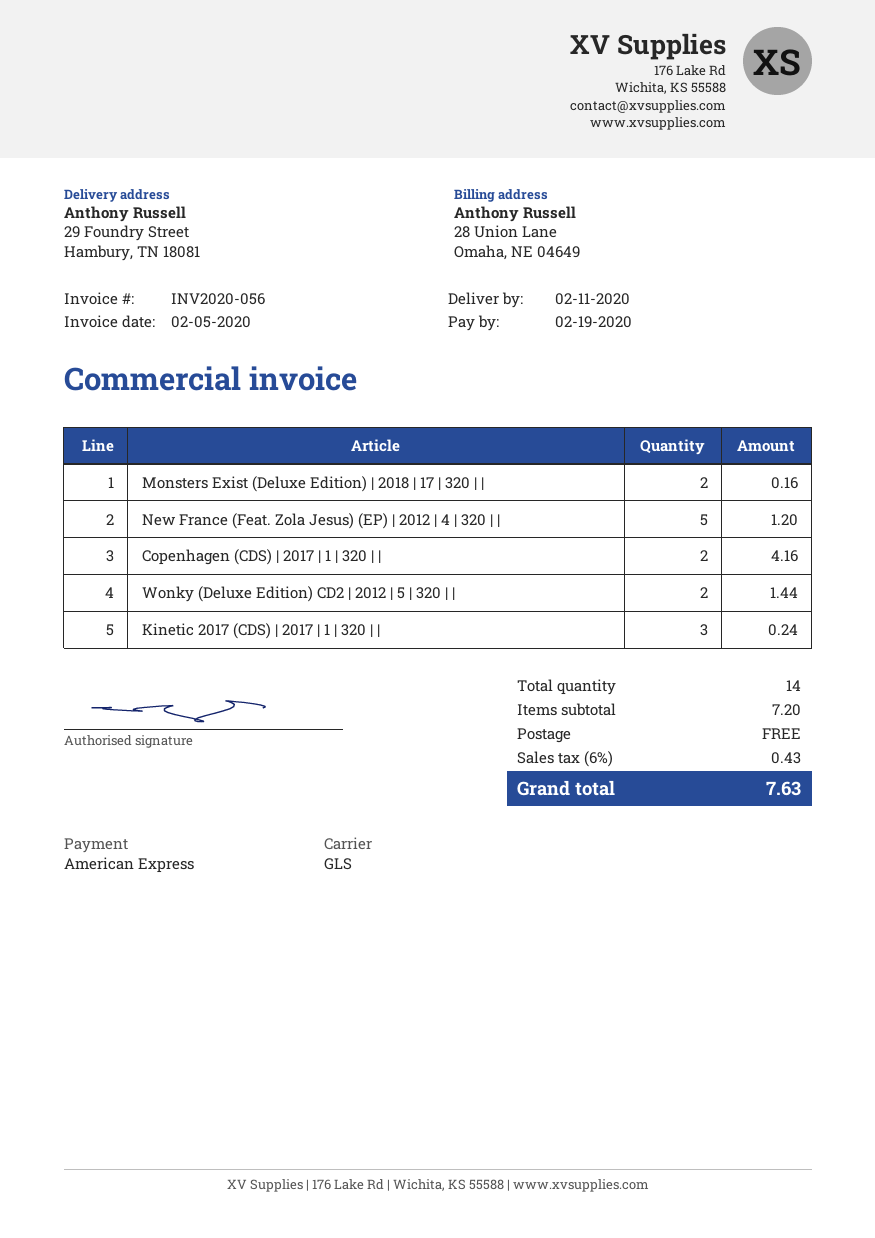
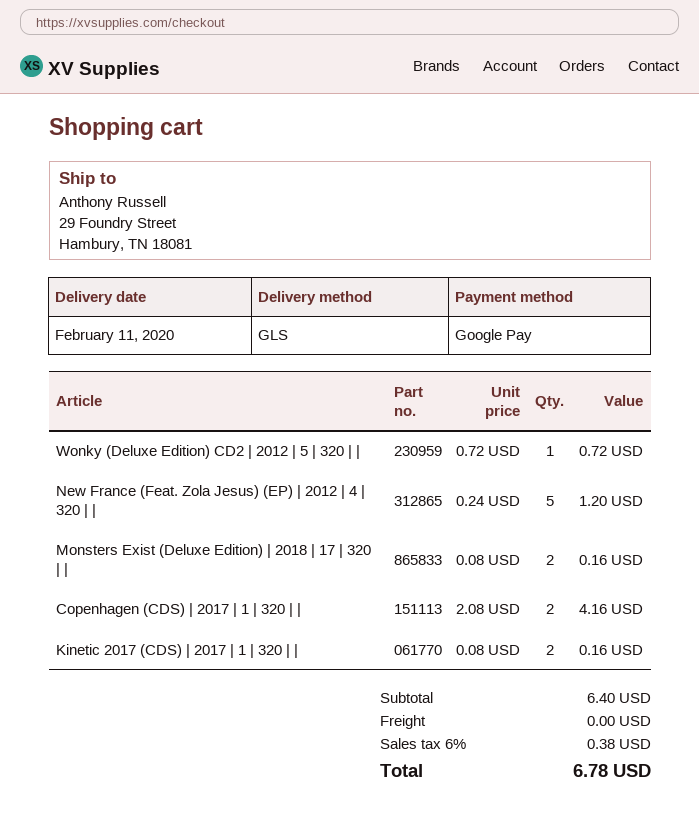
payment method: American Express -> Google Pay
Wonky (Deluxe Edition) CD2 | 2012 | 5 | 320 | |: 2 for 1.44 -> 1 for 0.72
Kinetic 2017 (CDS) | 2017 | 1 | 320 | |: 3 for 0.24 -> 2 for 0.16
subtotal: 7.20 -> 6.40
tax: 6% = 0.43 -> 6% = 0.38
total: 7.63 -> 6.78

